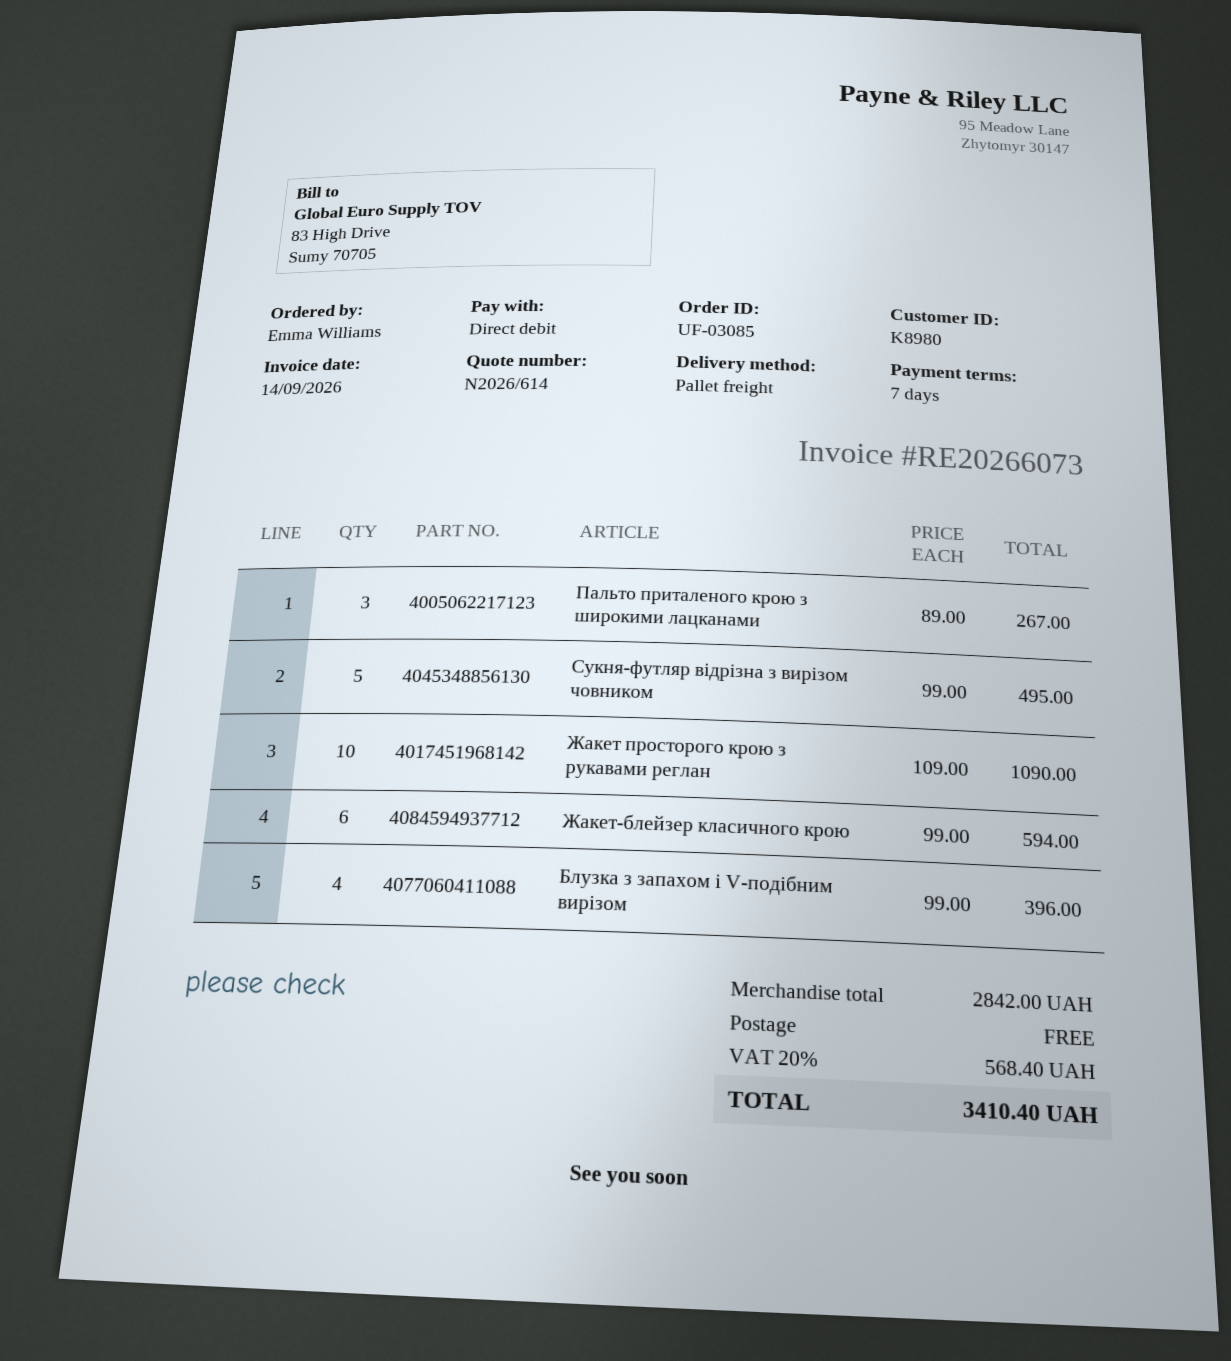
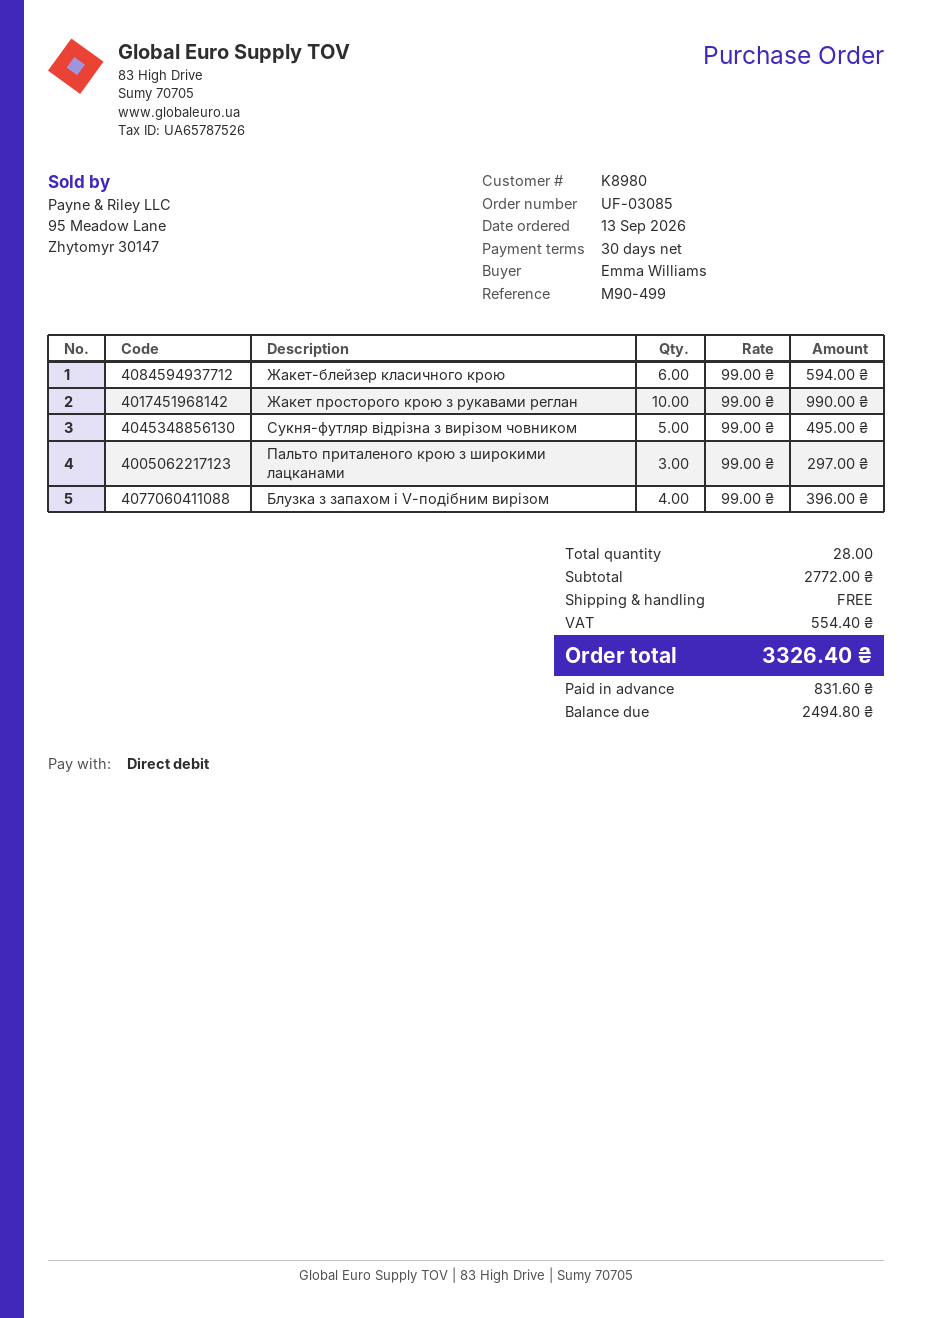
payment terms: 7 days -> 30 days
Пальто приталеного крою з широкими лацканами: 3 x 89.00 = 267.00 -> 3 x 99.00 = 297.00
Жакет просторого крою з рукавами реглан: 10 x 109.00 = 1090.00 -> 10 x 99.00 = 990.00
subtotal: 2842.00 -> 2772.00
tax: 568.40 -> 554.40
total: 3410.40 -> 3326.40

